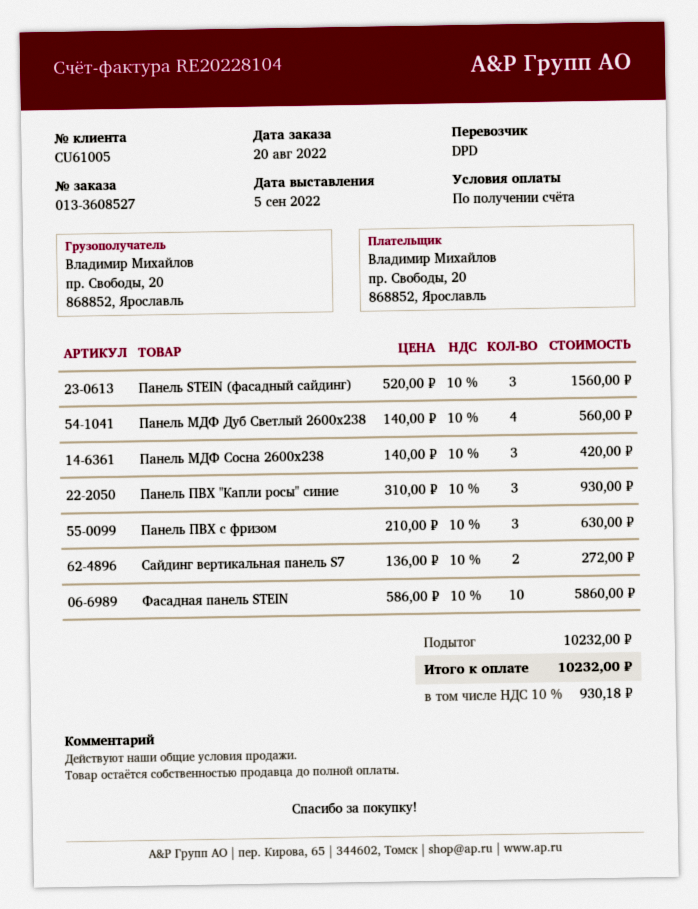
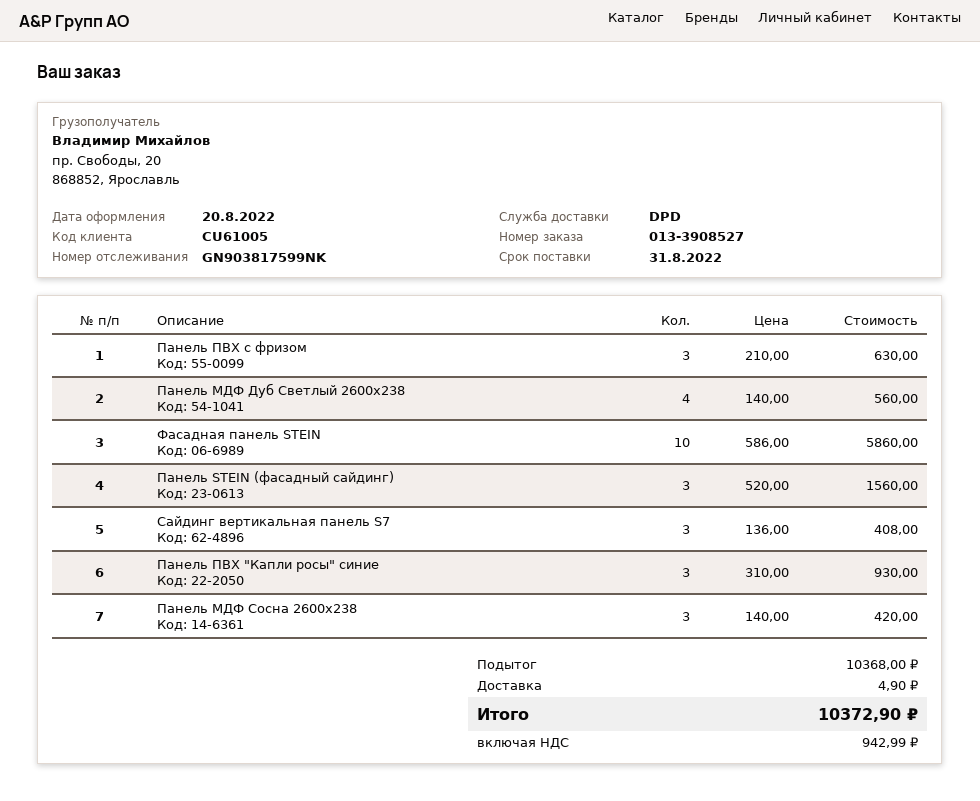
order number: 013-3608527 -> 013-3908527
Сайдинг вертикальная панель S7: 2 x 136.00 = 272.00 -> 3 x 136.00 = 408.00
subtotal: 10232.00 -> 10368.00
shipping: none -> 4.90
tax: 930.18 -> 942.99
total: 10232.00 -> 10372.90

